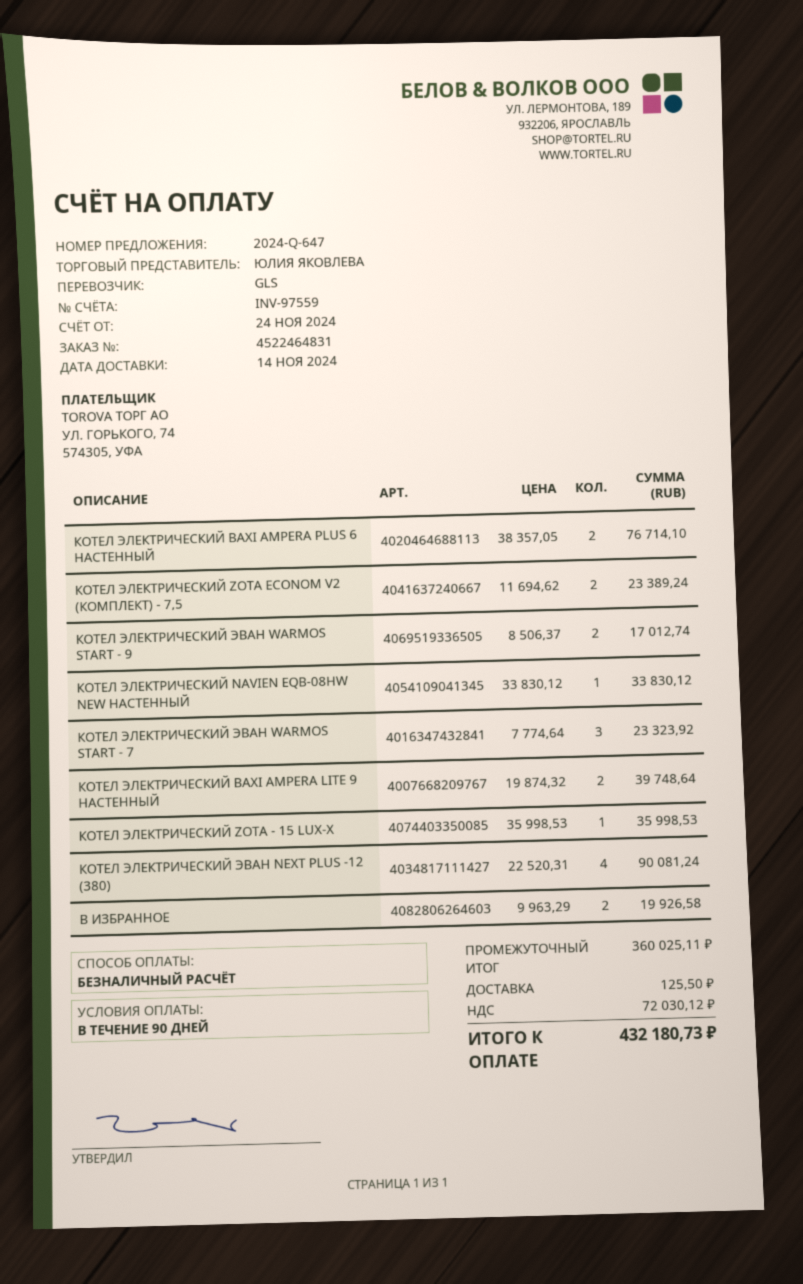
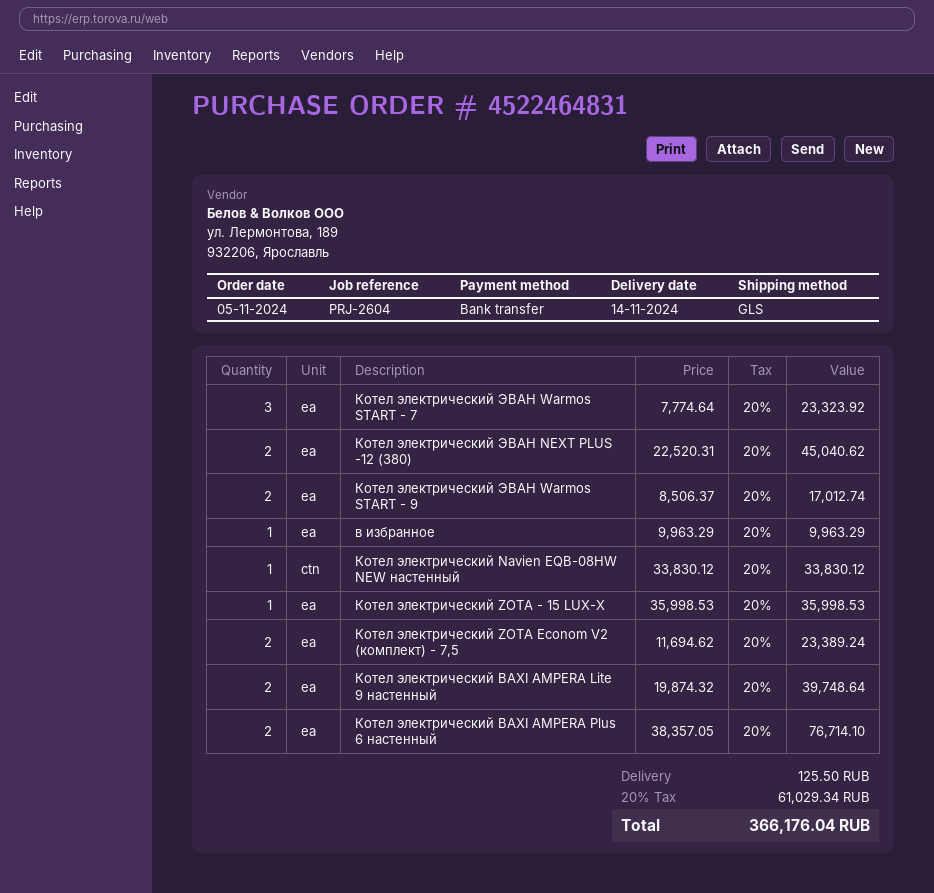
КОТЕЛ ЭЛЕКТРИЧЕСКИЙ ЭВАН NEXT PLUS -12 (380): 4 x 22520.31 = 90081.24 -> 2 x 22520.31 = 45040.62
В ИЗБРАННОЕ: 2 x 9963.29 = 19926.58 -> 1 x 9963.29 = 9963.29
tax: 72030.12 -> 61029.34
total: 432180.73 -> 366176.04

